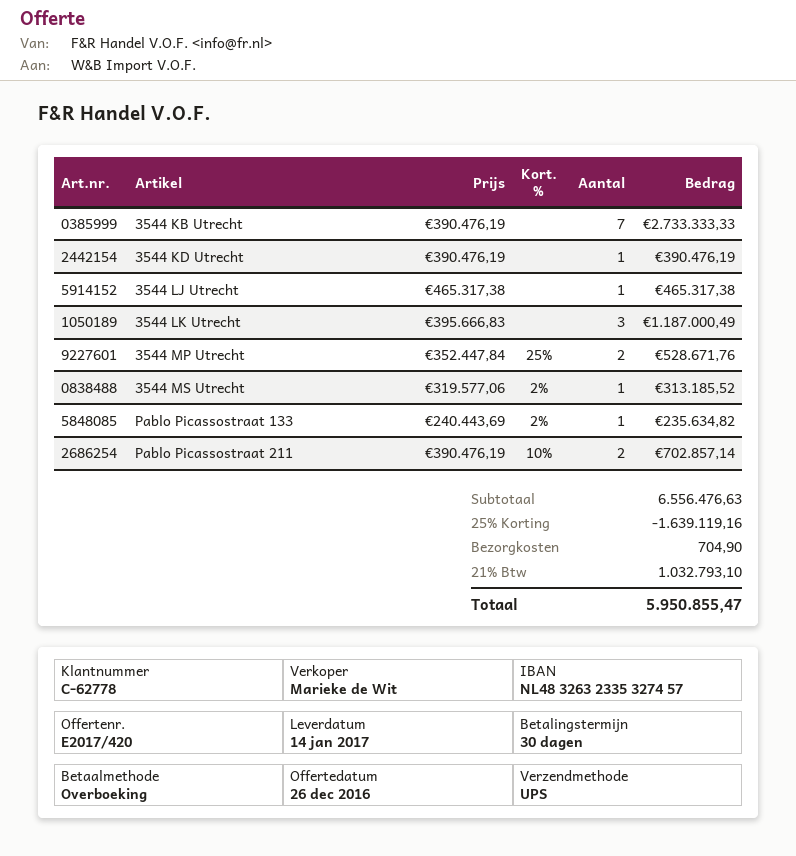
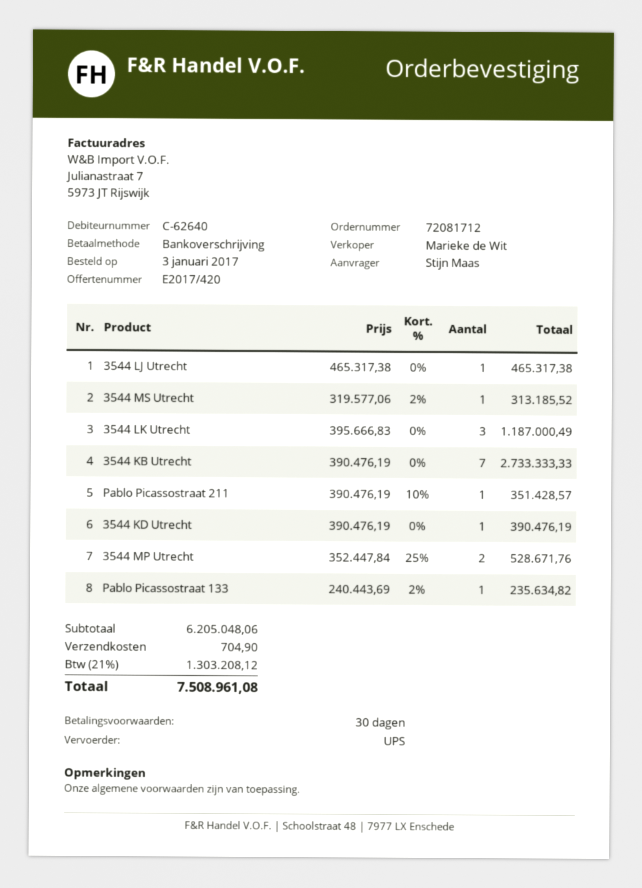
customer number: C-62778 -> C-62640
Pablo Picassostraat 211: 2 x 390476.19 - 10% = 702857.14 -> 1 x 390476.19 - 10% = 351428.57
subtotal: 6556476.63 -> 6205048.06
discount: 25% = 1639119.16 -> none
tax: 21% = 1032793.10 -> 21% = 1303208.12
total: 5950855.47 -> 7508961.08

